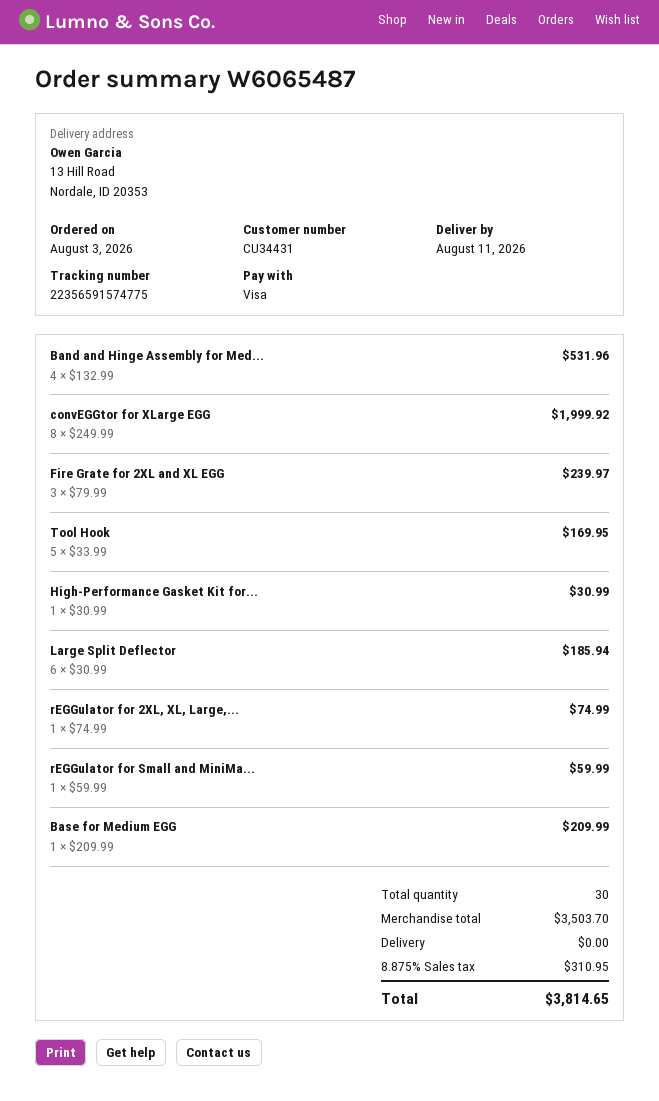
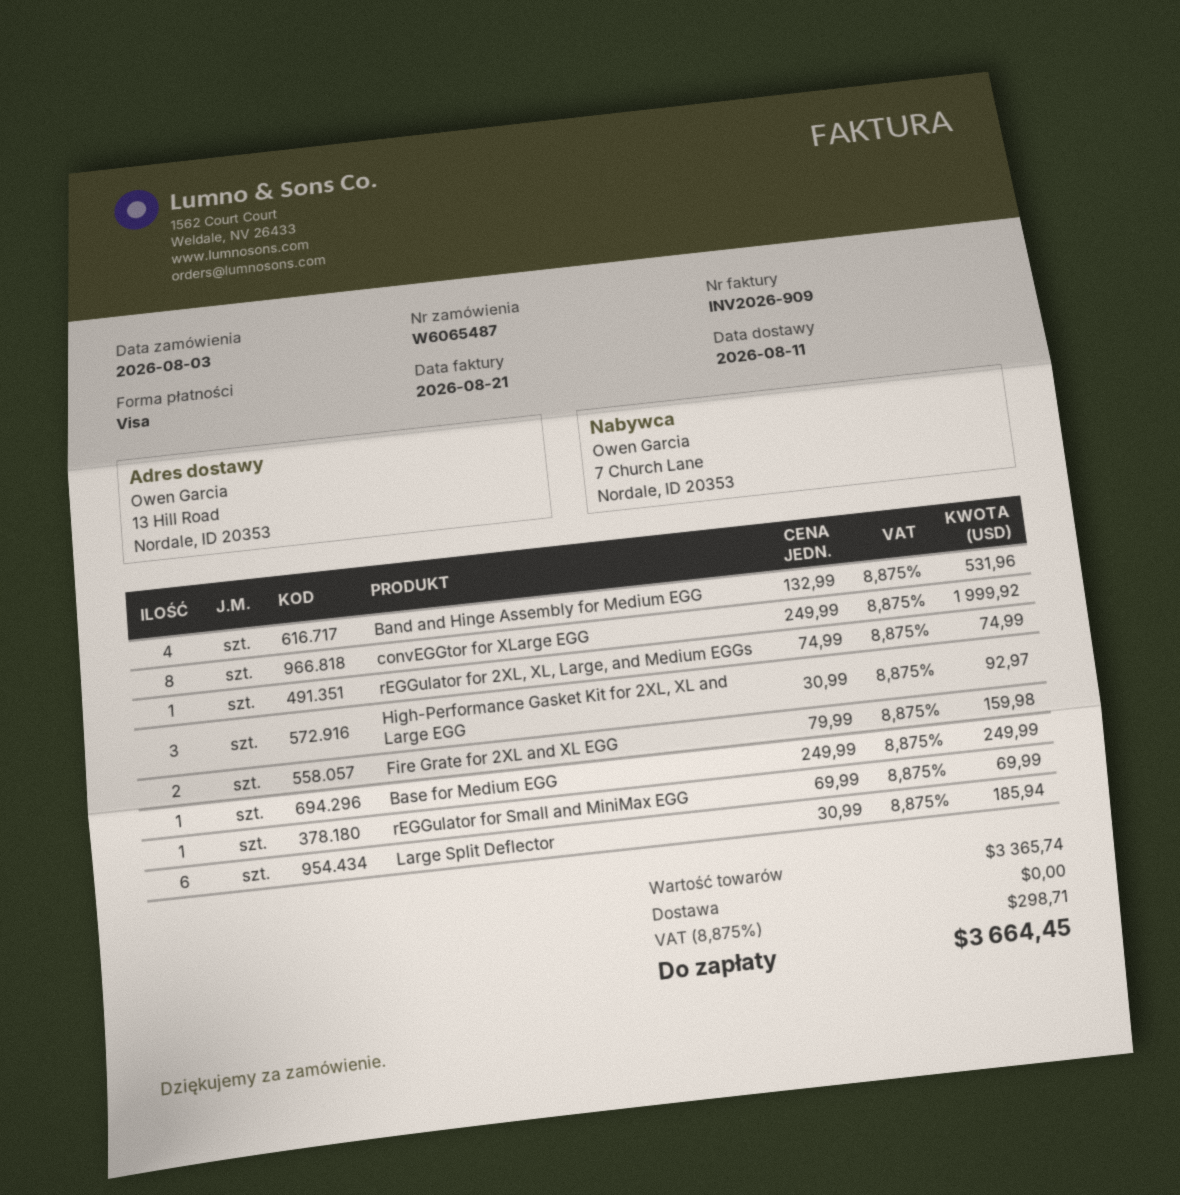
Fire Grate for 2XL and XL EGG: 3 x 79.99 = 239.97 -> 2 x 79.99 = 159.98
Tool Hook: 5 x 33.99 = 169.95 -> none
High-Performance Gasket Kit for...: 1 x 30.99 = 30.99 -> 3 x 30.99 = 92.97
rEGGulator for Small and MiniMa...: 1 x 59.99 = 59.99 -> 1 x 69.99 = 69.99
Base for Medium EGG: 1 x 209.99 = 209.99 -> 1 x 249.99 = 249.99
subtotal: 3503.70 -> 3365.74
tax: 8.875% = 310.95 -> 8.875% = 298.71
total: 3814.65 -> 3664.45

